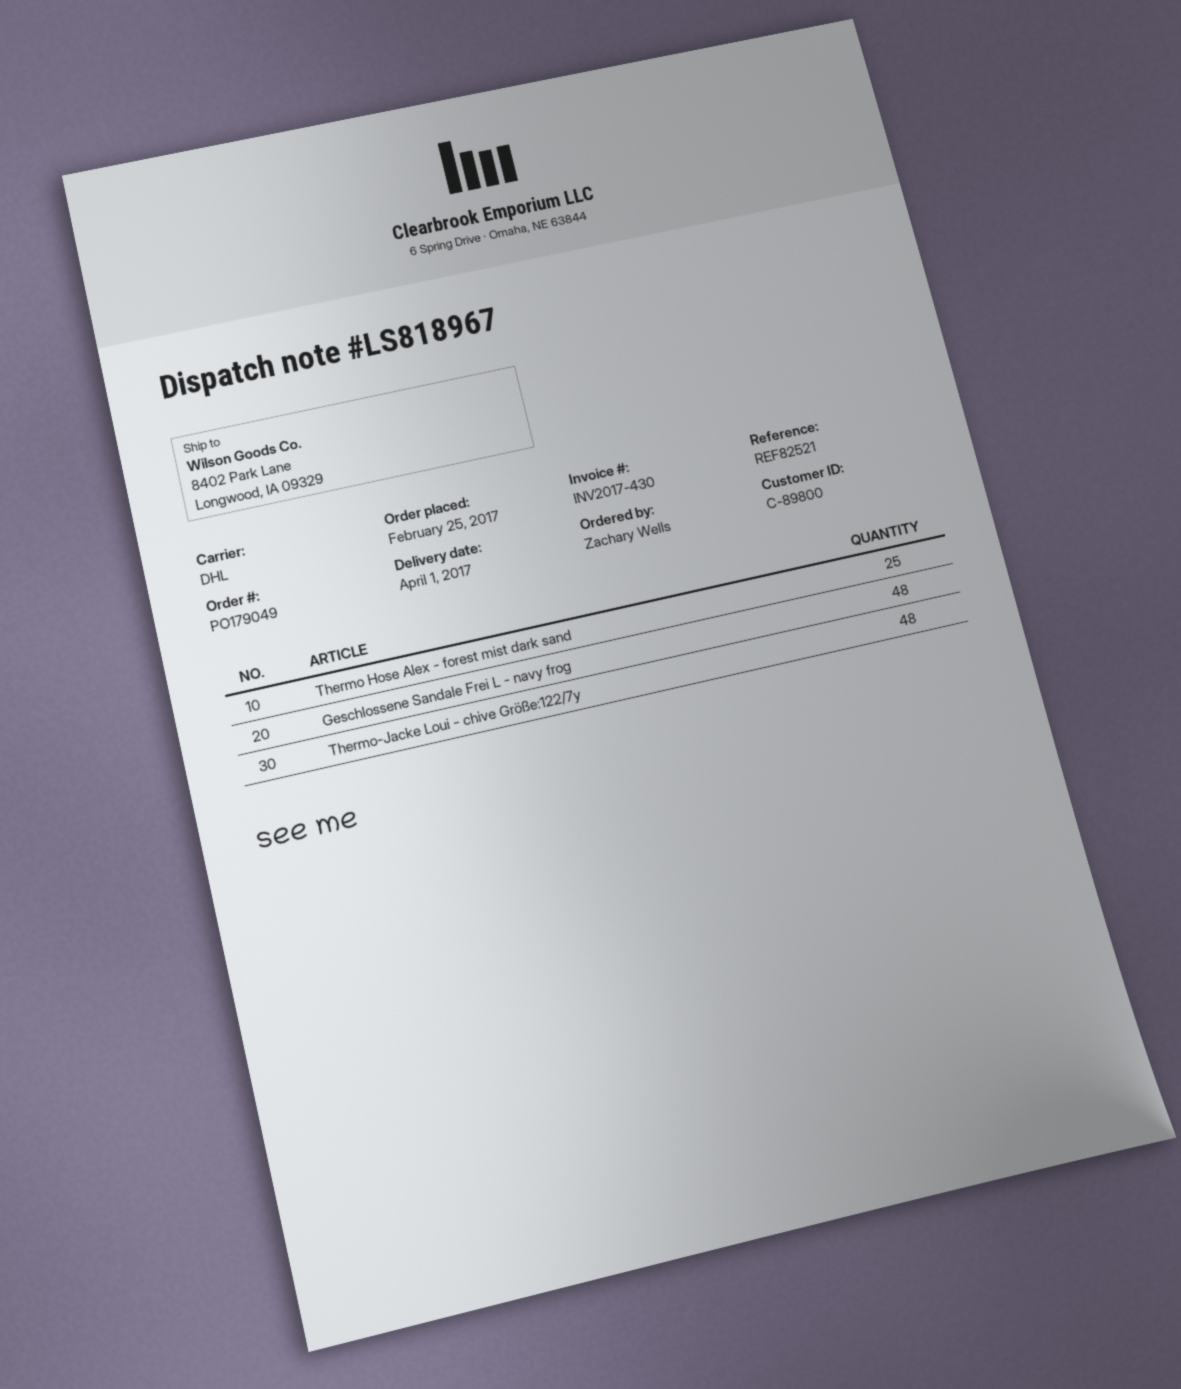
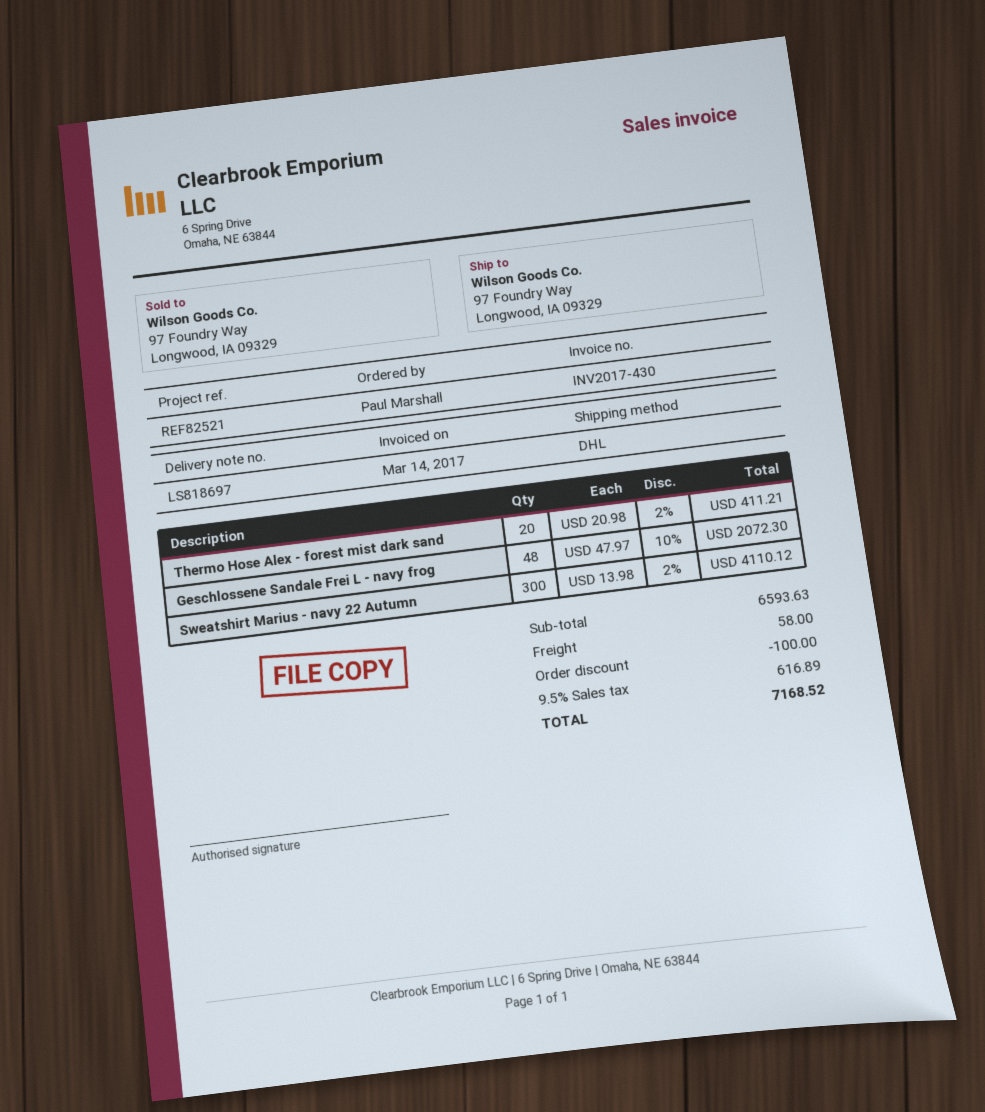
delivery note number: LS818967 -> LS818697
ordered by: Zachary Wells -> Paul Marshall
ship to: 8402 Park Lane, Longwood, IA 09329 -> 97 Foundry Way, Longwood, IA 09329
Thermo Hose Alex - forest mist dark sand: 25 -> 20
Thermo-Jacke Loui - chive Größe:122/7y: 48 -> none
Sweatshirt Marius - navy 22 Autumn: none -> 300

